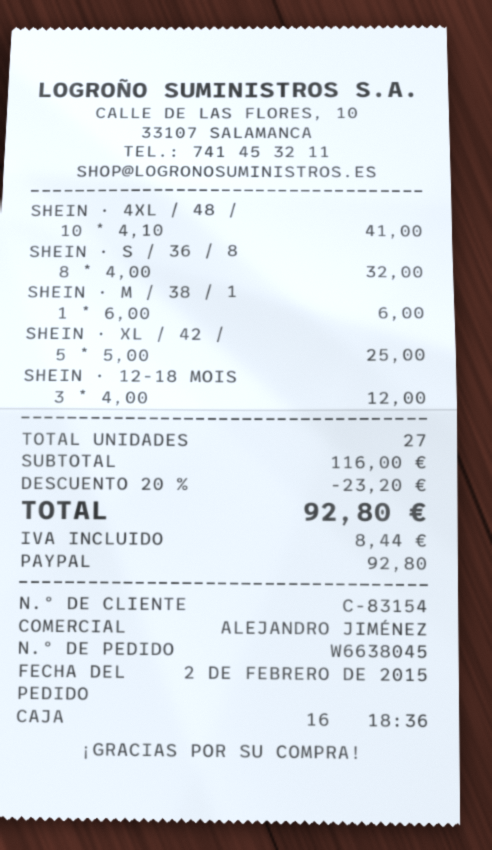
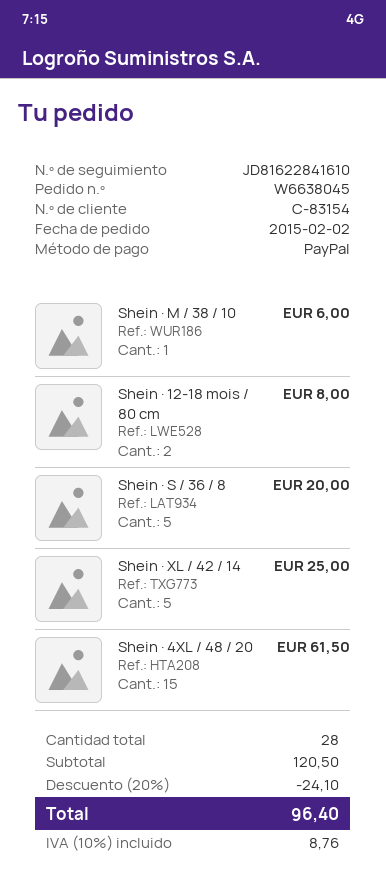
SHEIN · 4XL / 48 /: 10 for 41.00 -> 15 for 61.50
SHEIN · S / 36 / 8: 8 for 32.00 -> 5 for 20.00
SHEIN · 12-18 MOIS: 3 for 12.00 -> 2 for 8.00
total quantity: 27 -> 28
subtotal: 116.00 -> 120.50
discount: 20% = 23.20 -> 20% = 24.10
tax: 8.44 -> 8.76
total: 92.80 -> 96.40

